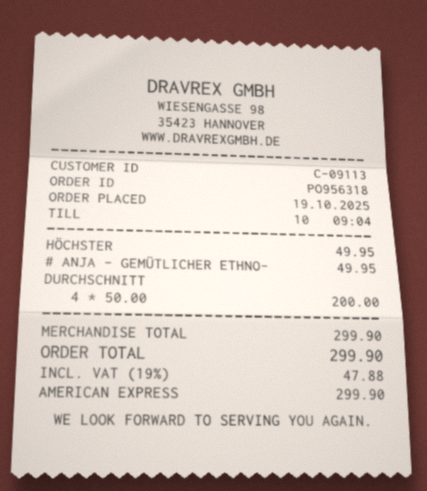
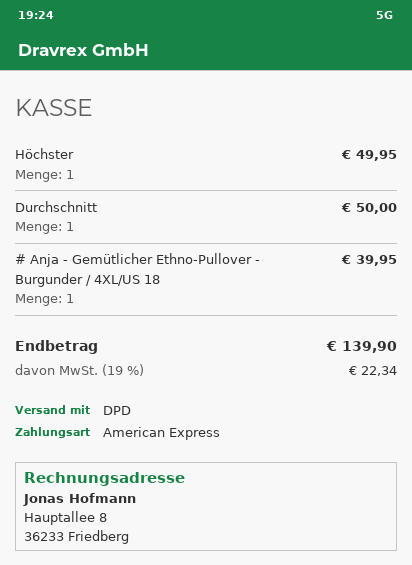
# ANJA - GEMÜTLICHER ETHNO-: 1 for 49.95 -> 1 for 39.95
DURCHSCHNITT: 4 for 200.00 -> 1 for 50.00
tax: 19% = 47.88 -> 19% = 22.34
total: 299.90 -> 139.90

